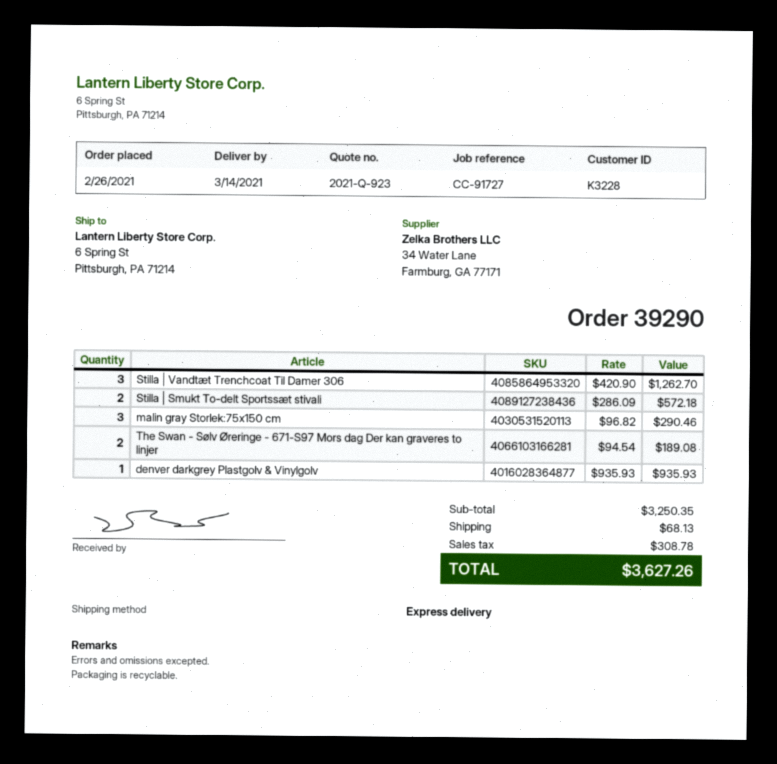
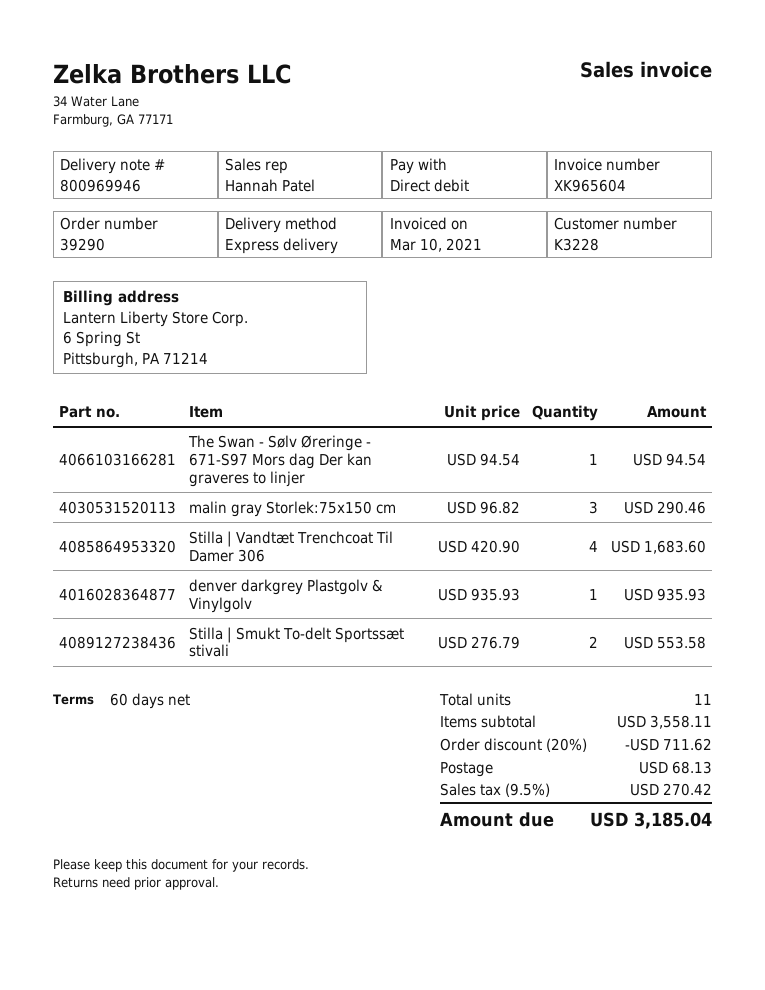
Stilla | Vandtæt Trenchcoat Til Damer 306: 3 x 420.90 = 1262.70 -> 4 x 420.90 = 1683.60
Stilla | Smukt To-delt Sportssæt stivali: 2 x 286.09 = 572.18 -> 2 x 276.79 = 553.58
The Swan - Sølv Øreringe - 671-S97 Mors dag Der kan graveres to linjer: 2 x 94.54 = 189.08 -> 1 x 94.54 = 94.54
subtotal: 3250.35 -> 3558.11
discount: none -> 20% = 711.62
tax: 308.78 -> 270.42
total: 3627.26 -> 3185.04

